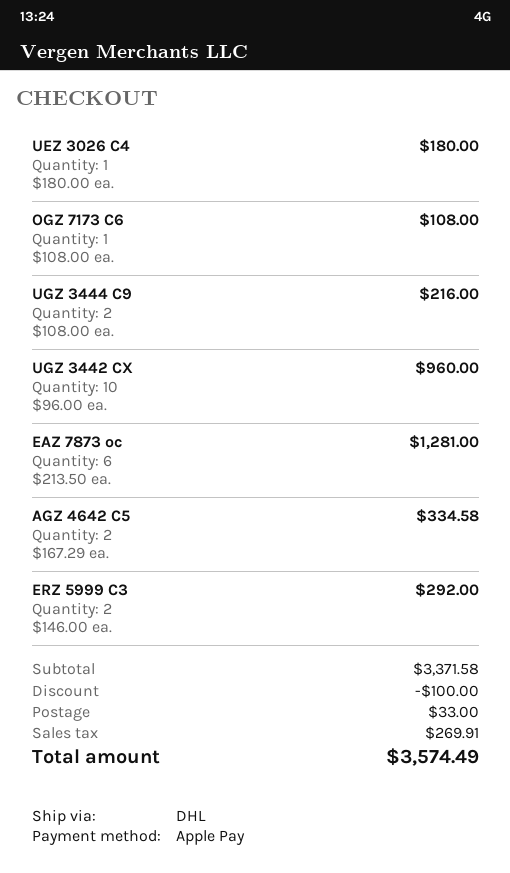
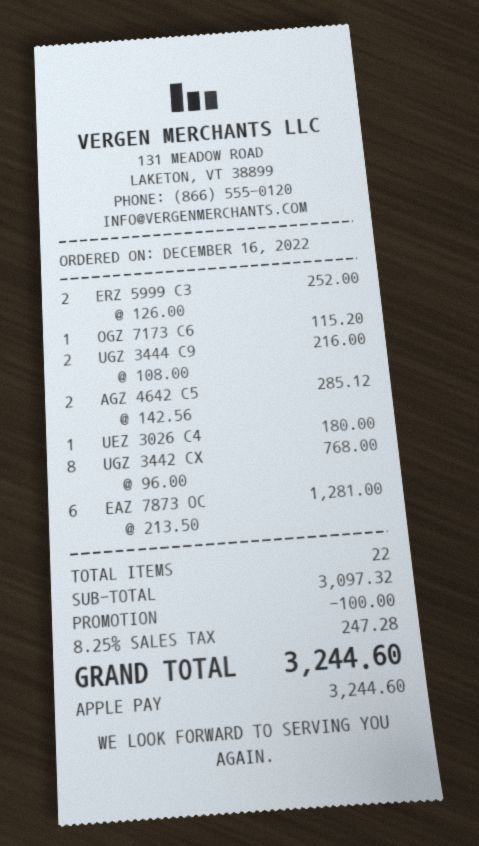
OGZ 7173 C6: 1 x 108.00 = 108.00 -> 1 x 115.20 = 115.20
UGZ 3442 CX: 10 x 96.00 = 960.00 -> 8 x 96.00 = 768.00
AGZ 4642 C5: 2 x 167.29 = 334.58 -> 2 x 142.56 = 285.12
ERZ 5999 C3: 2 x 146.00 = 292.00 -> 2 x 126.00 = 252.00
subtotal: 3371.58 -> 3097.32
shipping: 33.00 -> none
tax: 269.91 -> 247.28
total: 3574.49 -> 3244.60

